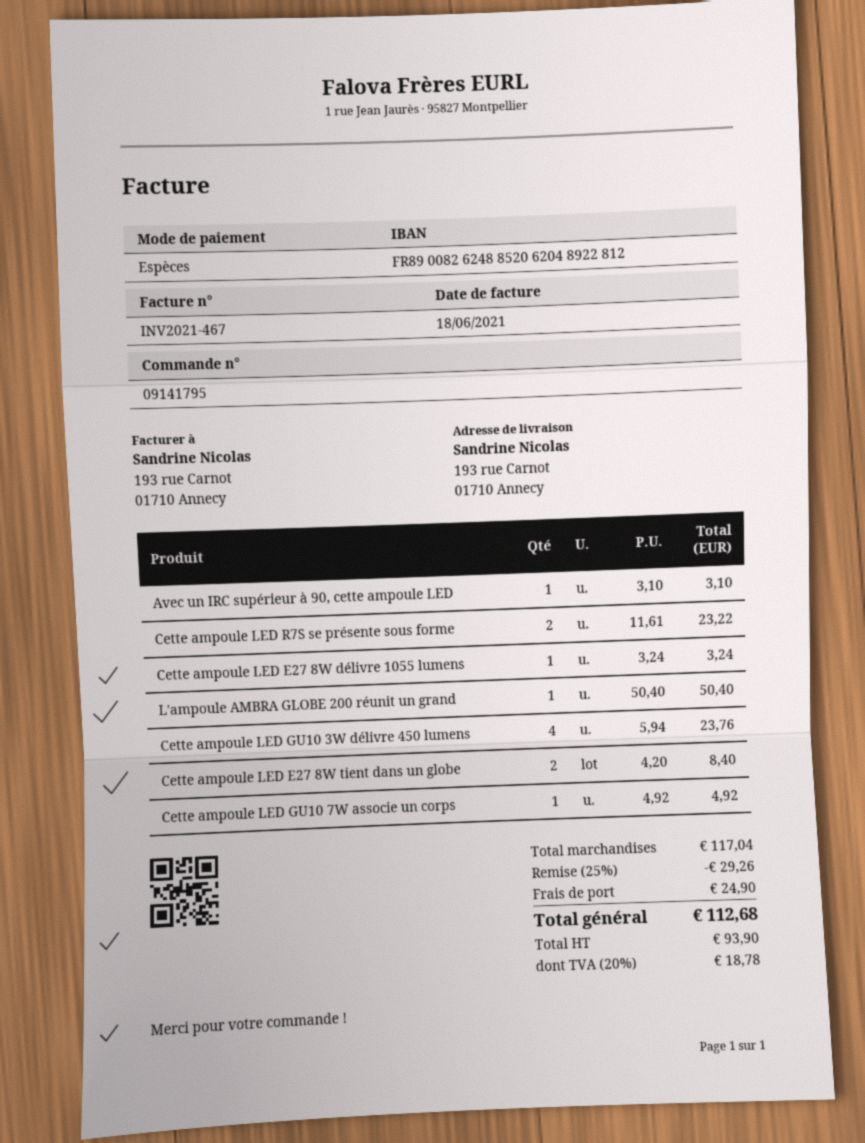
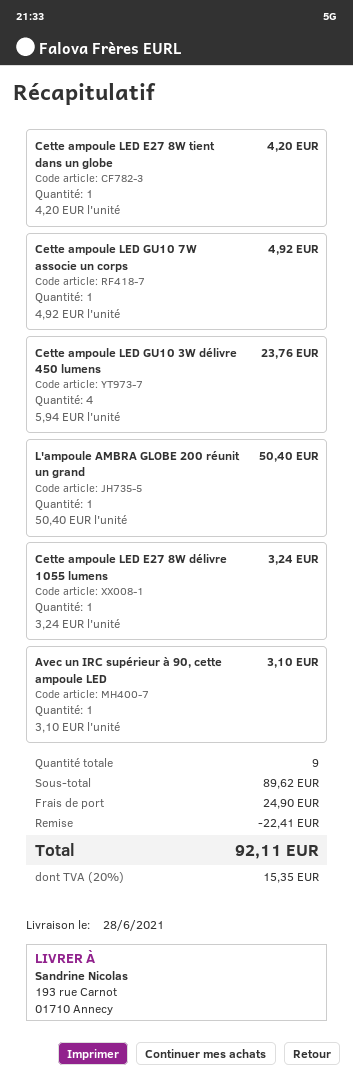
Cette ampoule LED R7S se présente sous forme: 2 x 11.61 = 23.22 -> none
Cette ampoule LED E27 8W tient dans un globe: 2 x 4.20 = 8.40 -> 1 x 4.20 = 4.20
subtotal: 117.04 -> 89.62
discount: 29.26 -> 22.41
tax: 20% = 18.78 -> 20% = 15.35
total: 112.68 -> 92.11

